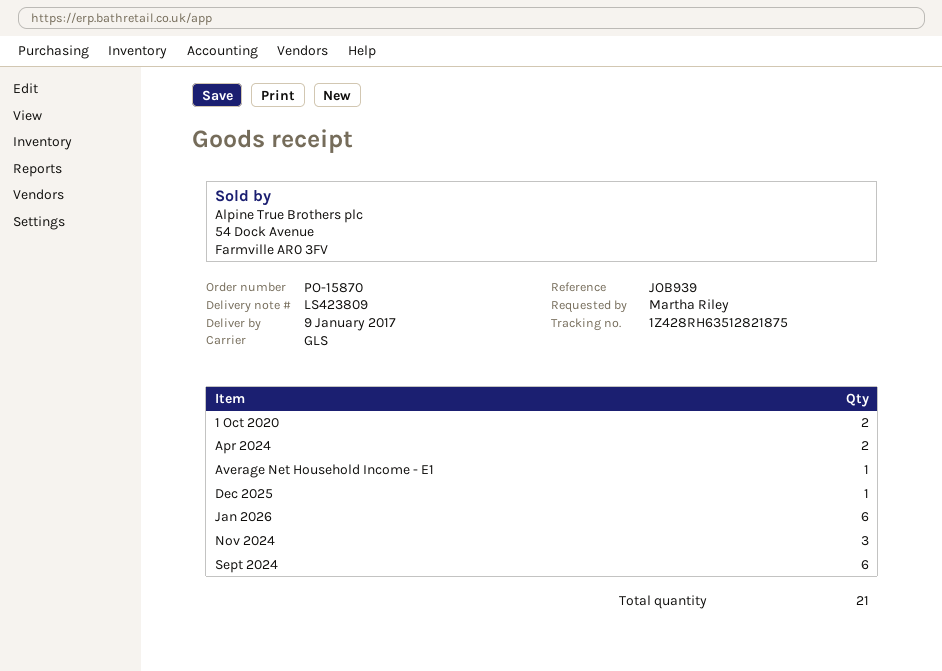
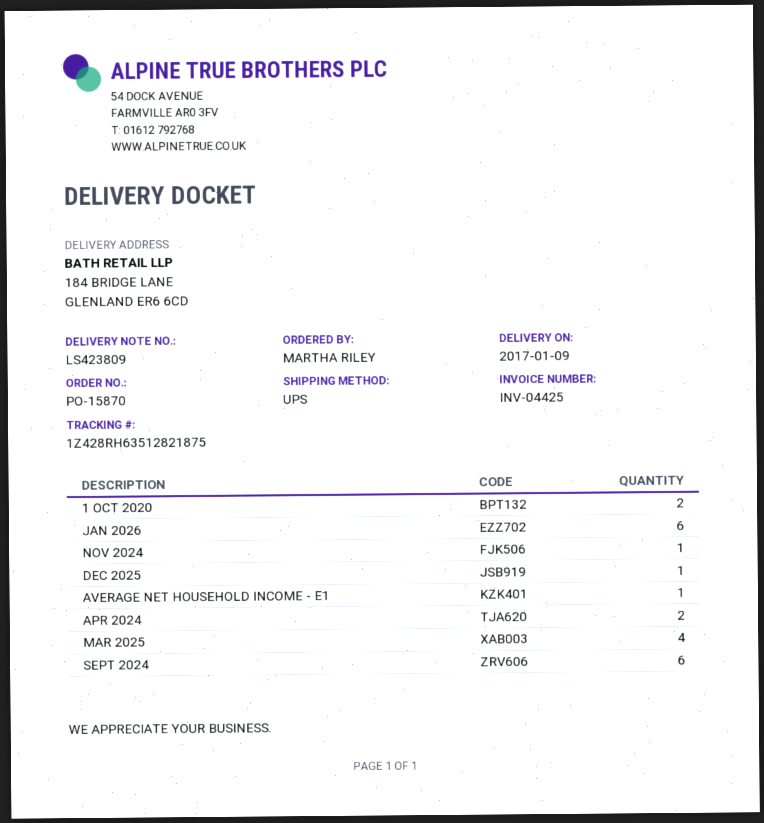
shipping method: GLS -> UPS
Nov 2024: 3 -> 1
MAR 2025: none -> 4

